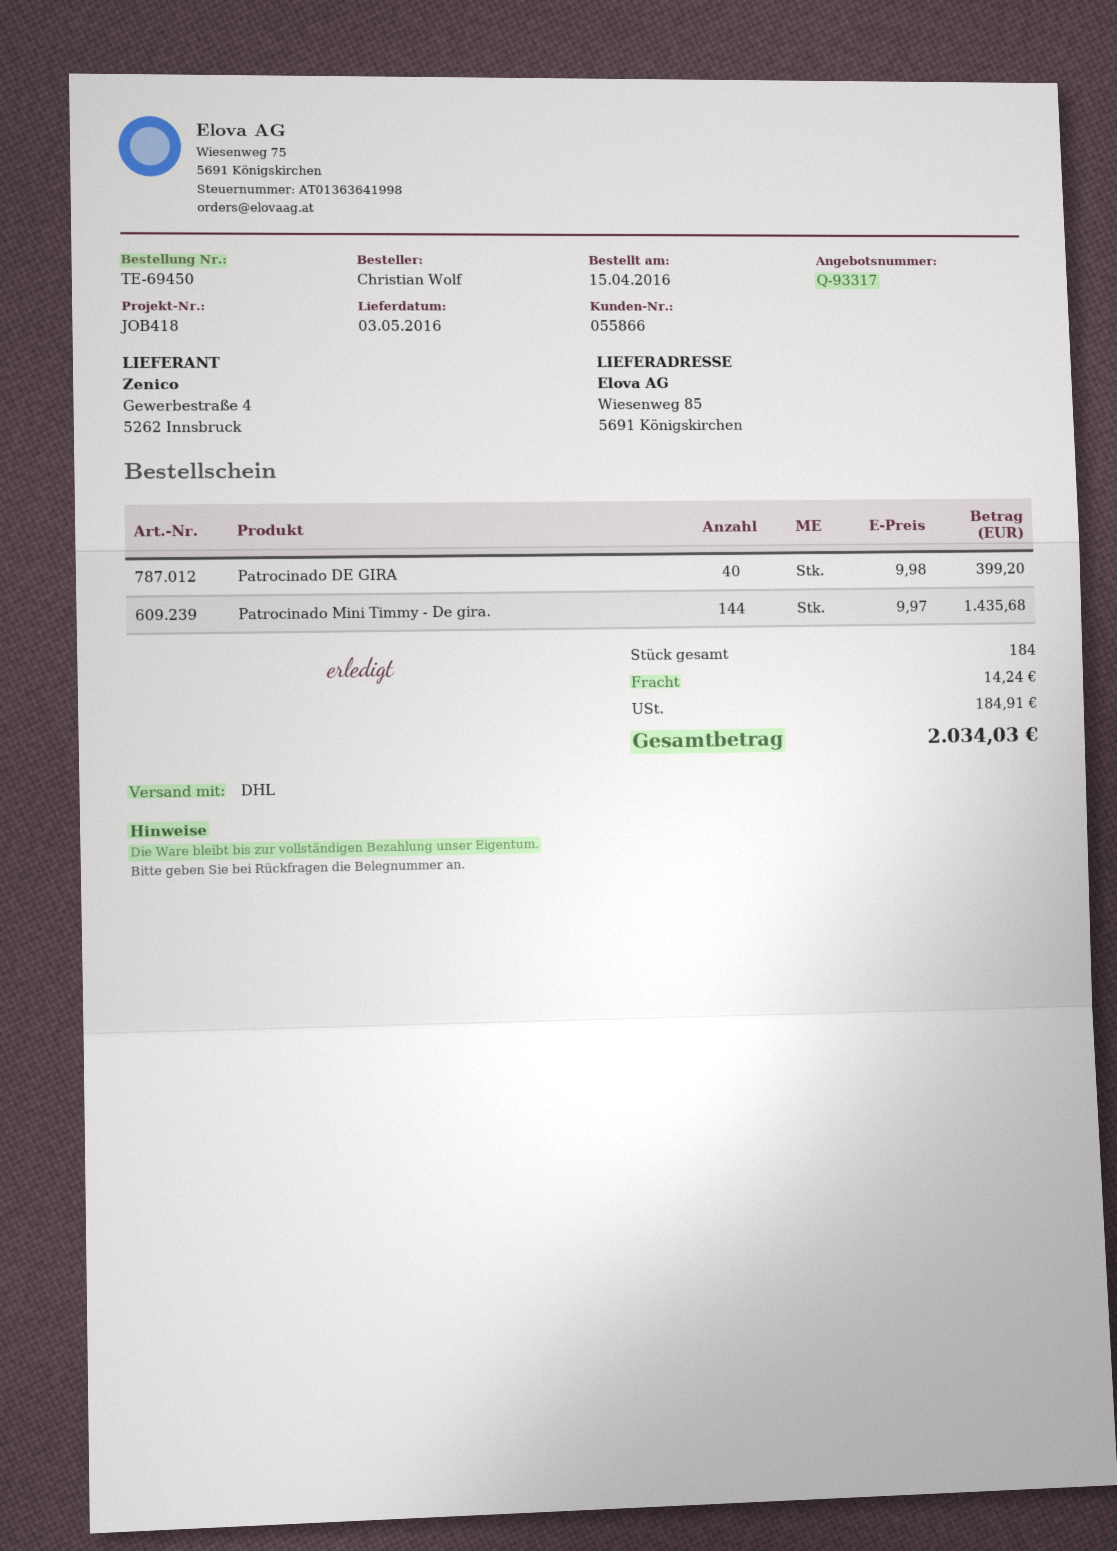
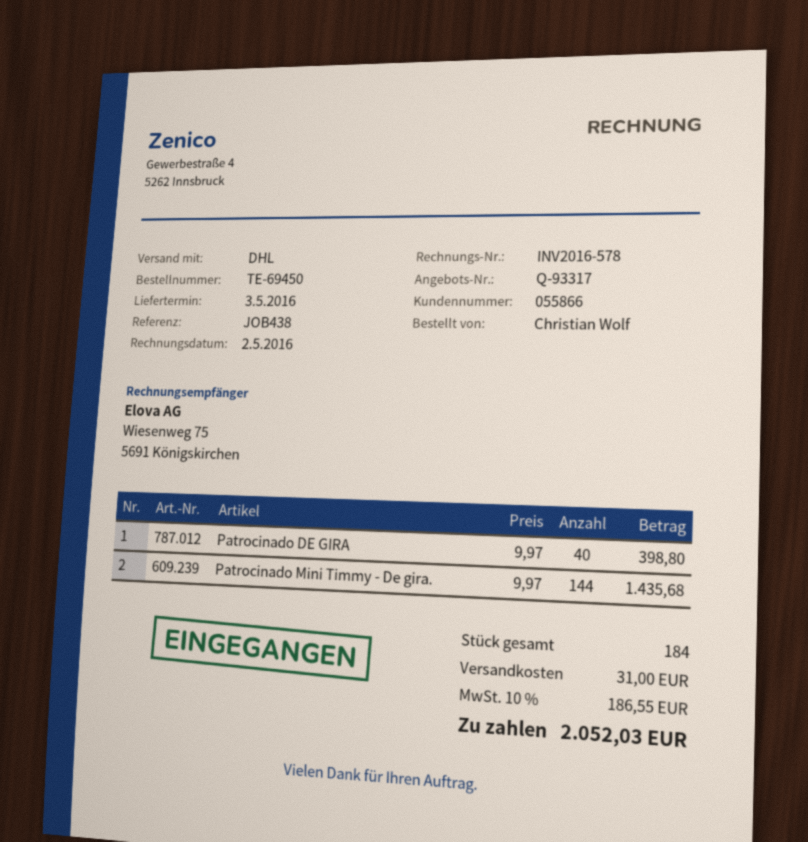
reference: JOB418 -> JOB438
Patrocinado DE GIRA: 40 x 9.98 = 399.20 -> 40 x 9.97 = 398.80
shipping: 14.24 -> 31.00
tax: 184.91 -> 186.55
total: 2034.03 -> 2052.03

